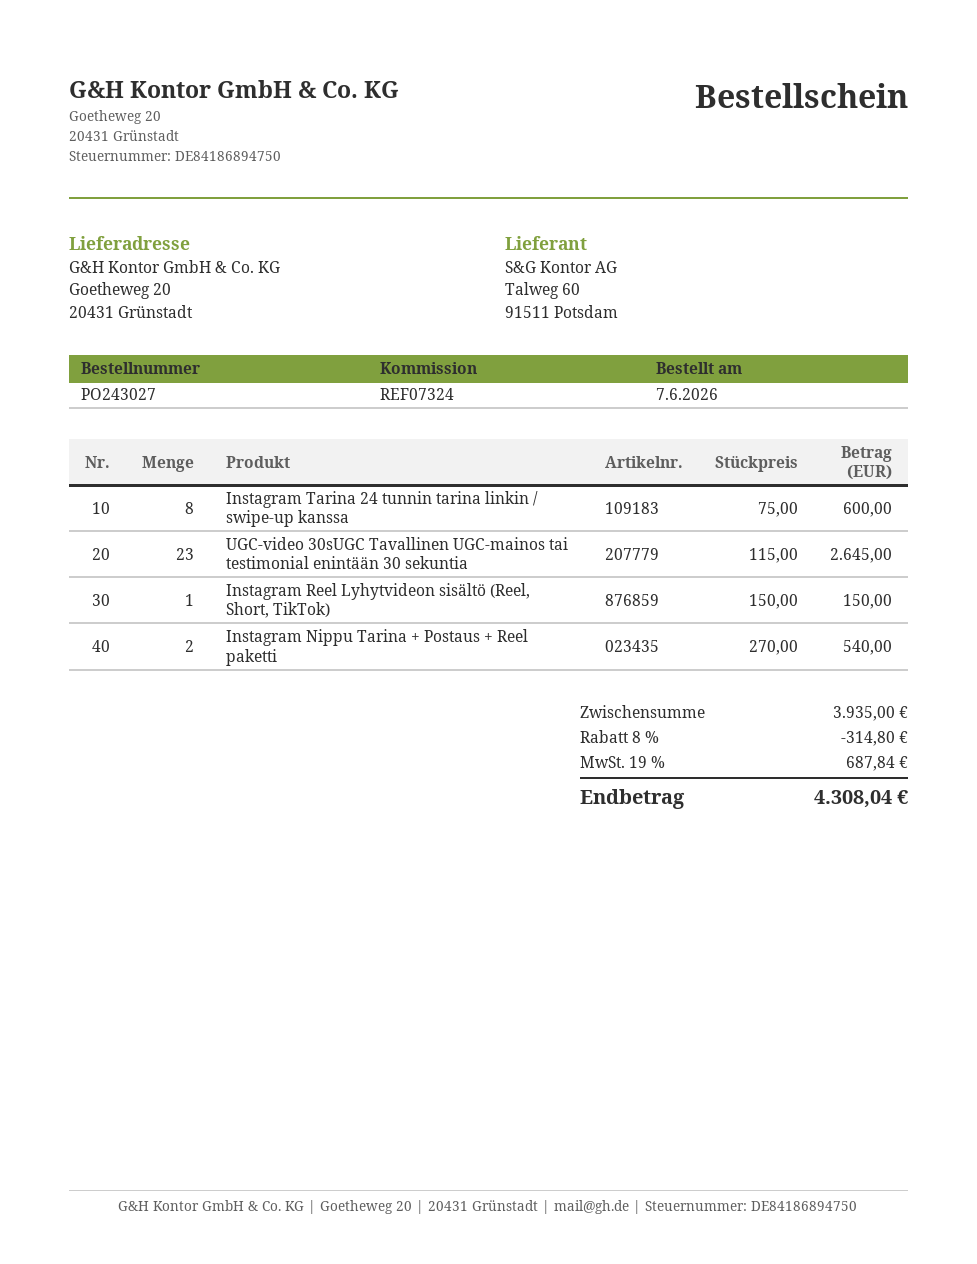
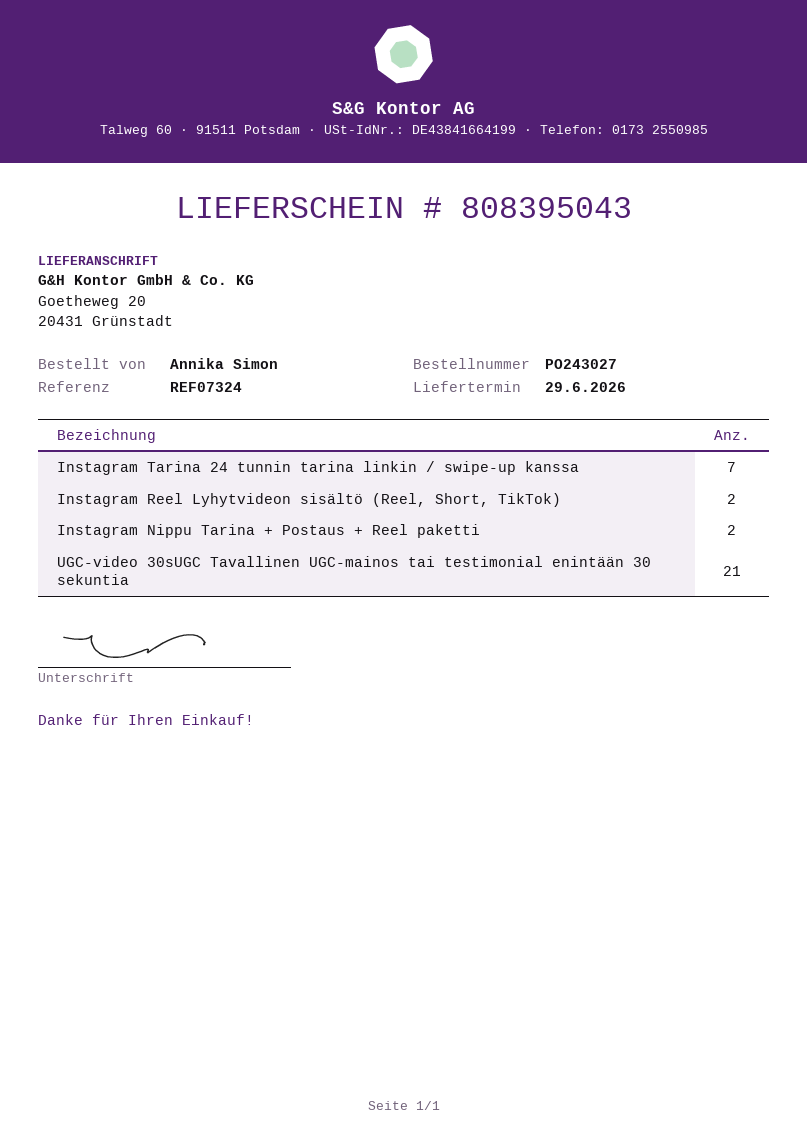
Instagram Tarina 24 tunnin tarina linkin / swipe-up kanssa: 8 -> 7
UGC-video 30sUGC Tavallinen UGC-mainos tai testimonial enintään 30 sekuntia: 23 -> 21
Instagram Reel Lyhytvideon sisältö (Reel, Short, TikTok): 1 -> 2

